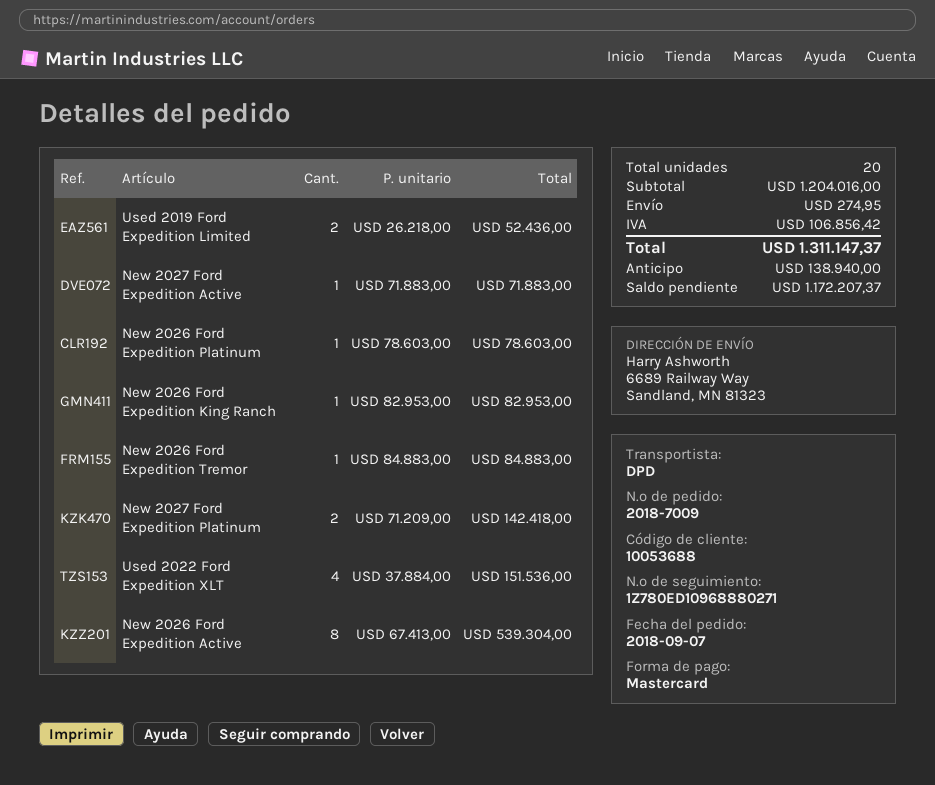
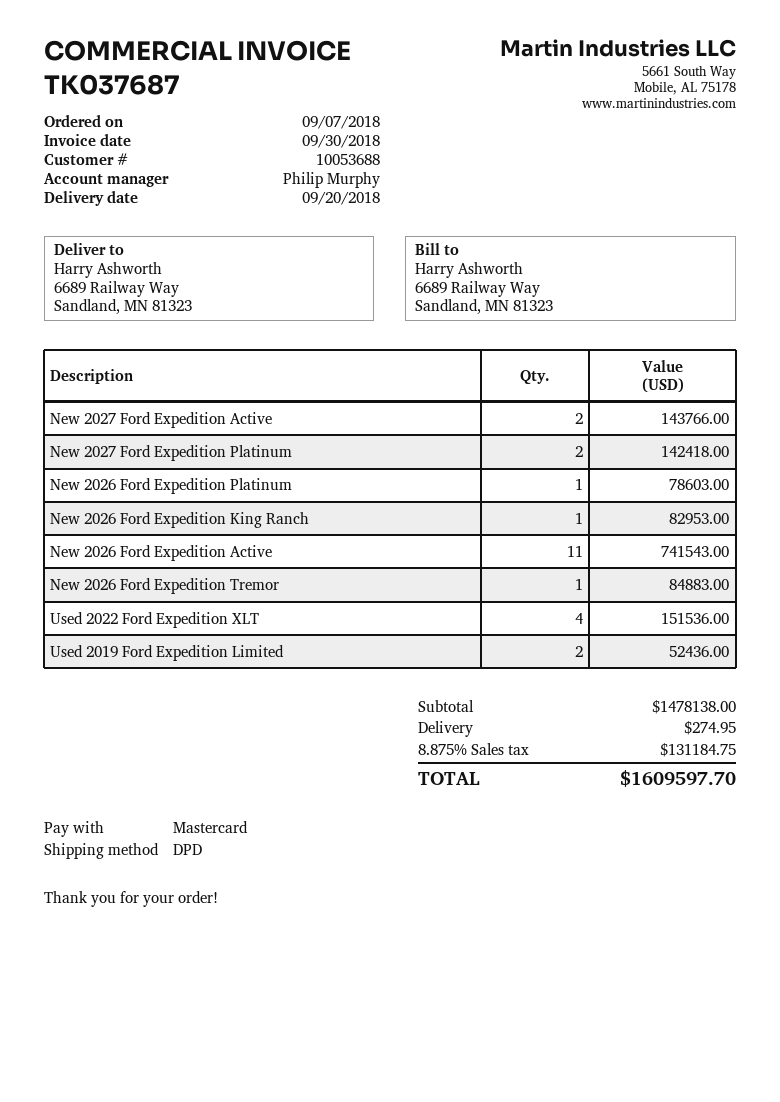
New 2027 Ford Expedition Active: 1 for 71883.00 -> 2 for 143766.00
New 2026 Ford Expedition Active: 8 for 539304.00 -> 11 for 741543.00
subtotal: 1204016.00 -> 1478138.00
tax: 106856.42 -> 131184.75
total: 1311147.37 -> 1609597.70

